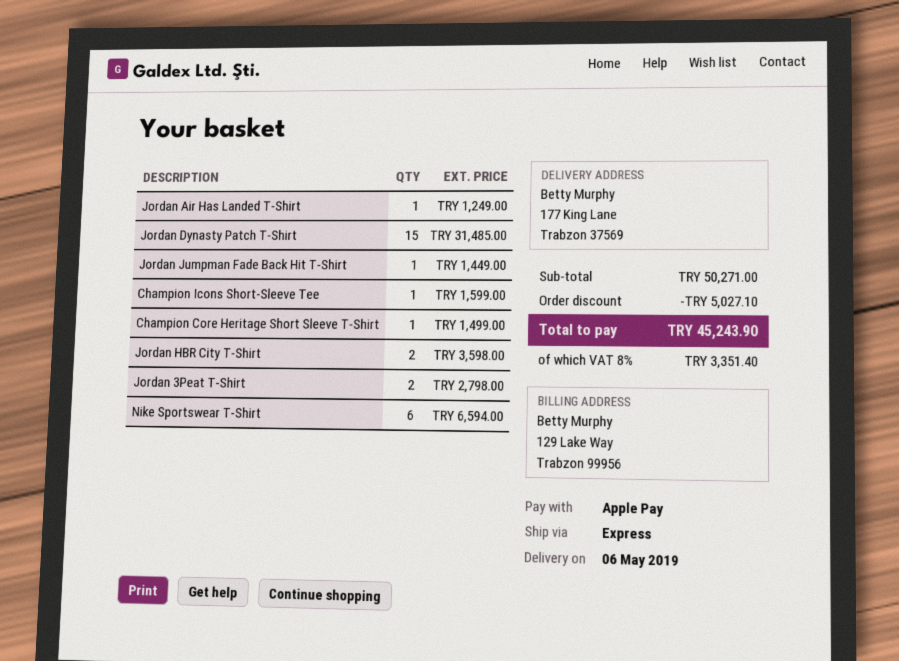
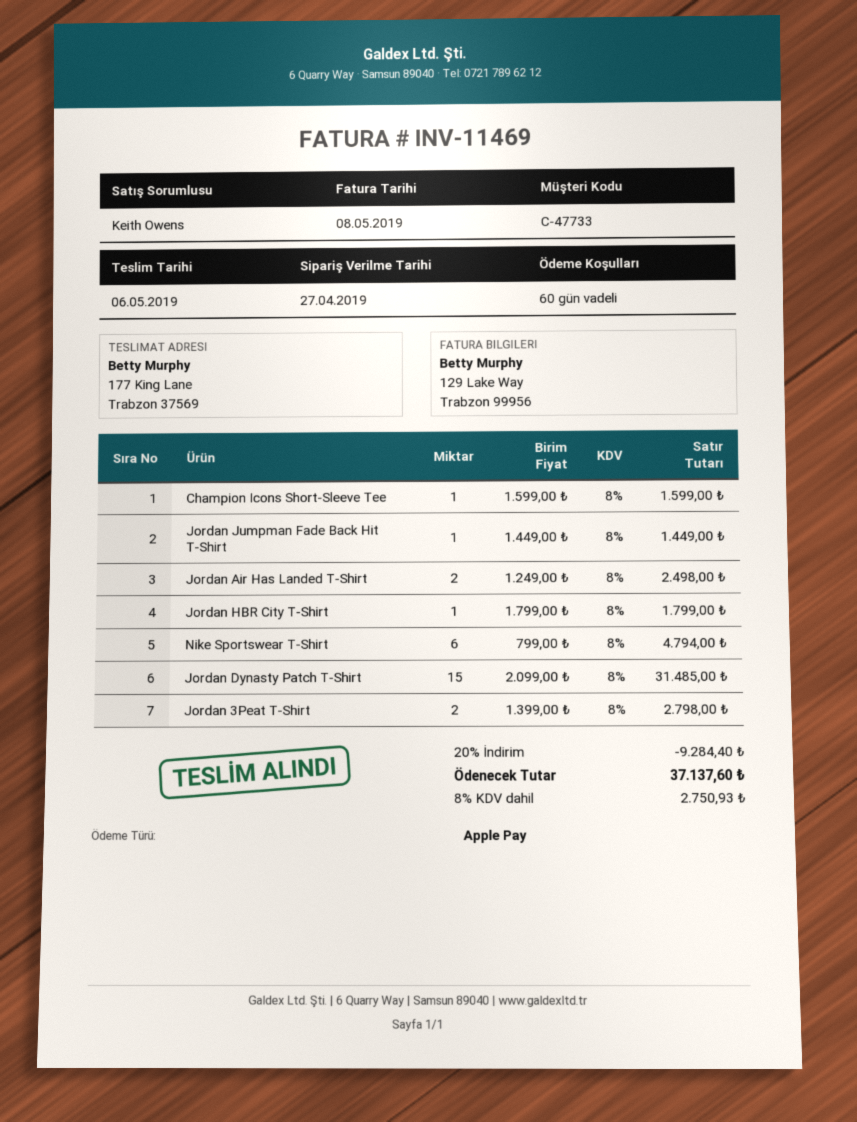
Jordan Air Has Landed T-Shirt: 1 for 1249.00 -> 2 for 2498.00
Champion Core Heritage Short Sleeve T-Shirt: 1 for 1499.00 -> none
Jordan HBR City T-Shirt: 2 for 3598.00 -> 1 for 1799.00
Nike Sportswear T-Shirt: 6 for 6594.00 -> 6 for 4794.00
discount: 5027.10 -> 9284.40
tax: 8% = 3351.40 -> 8% = 2750.93
total: 45243.90 -> 37137.60

